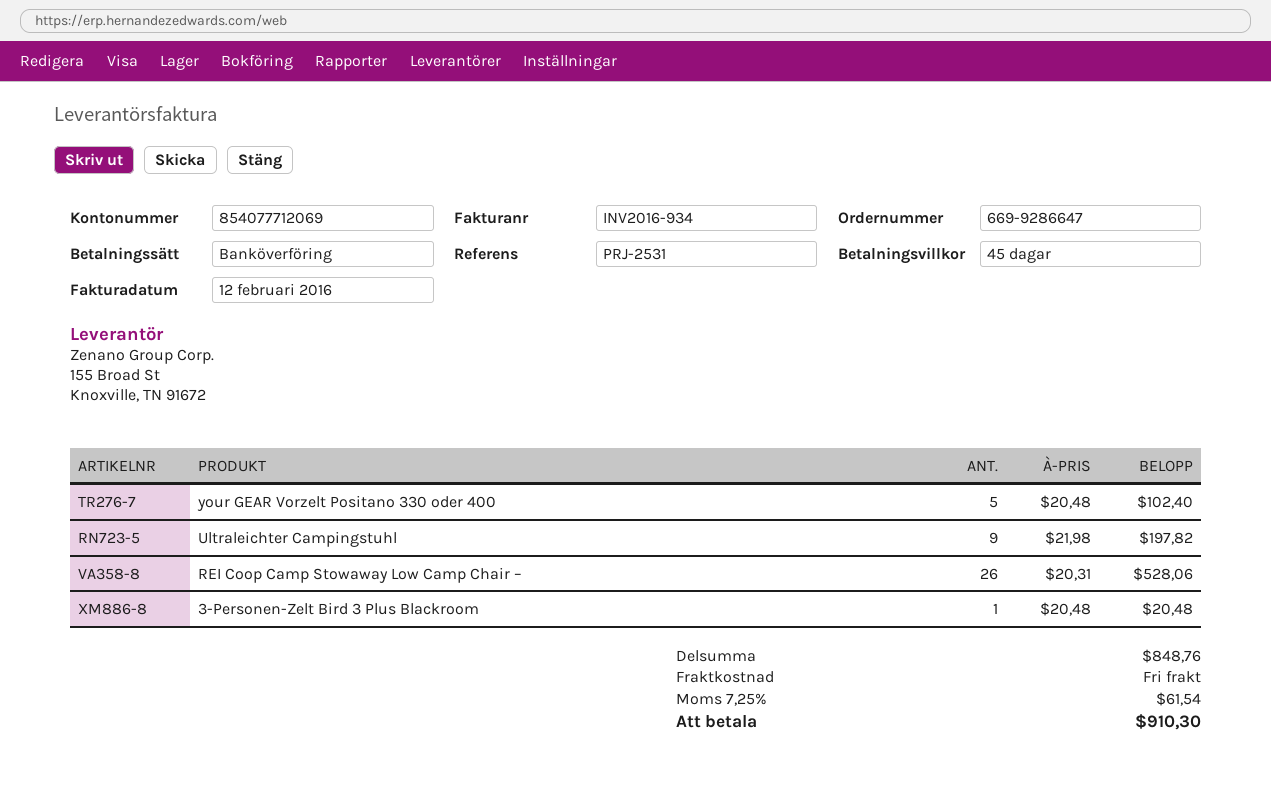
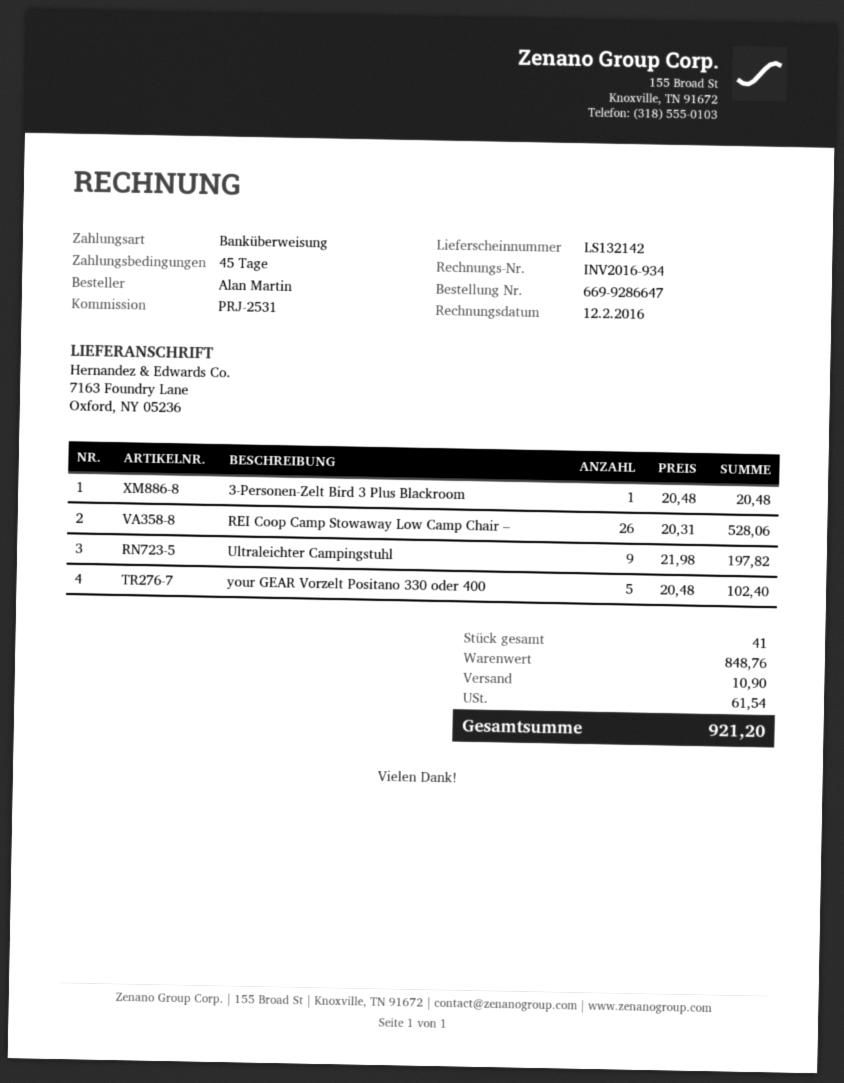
shipping: 0.00 -> 10.90
total: 910.30 -> 921.20

